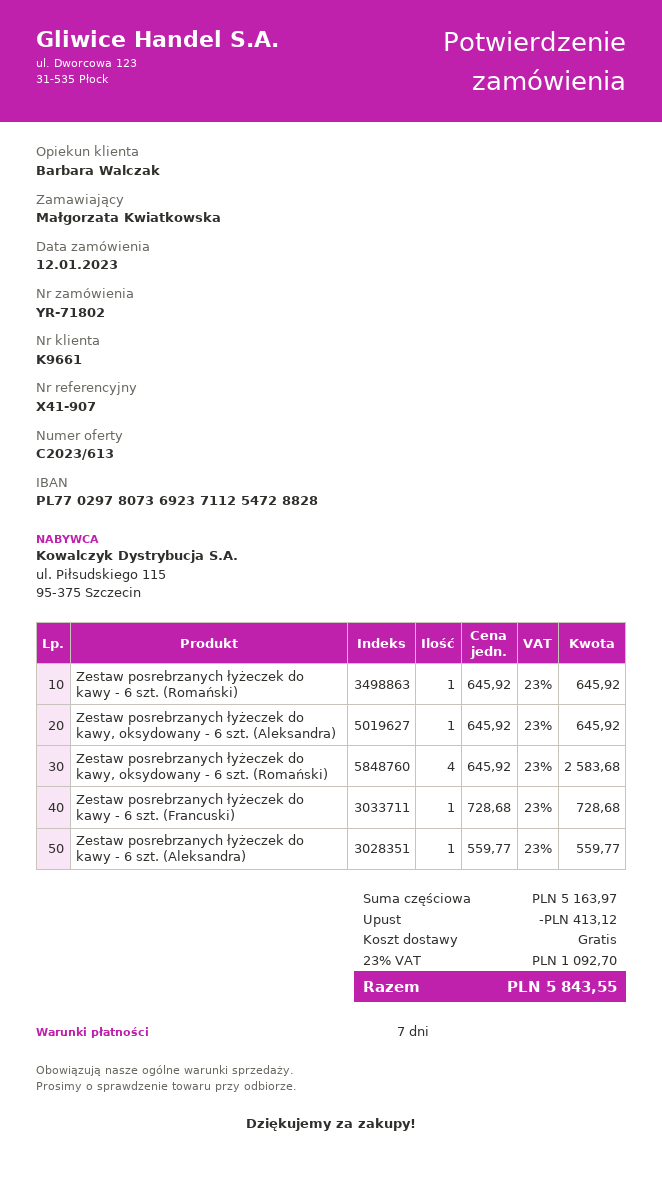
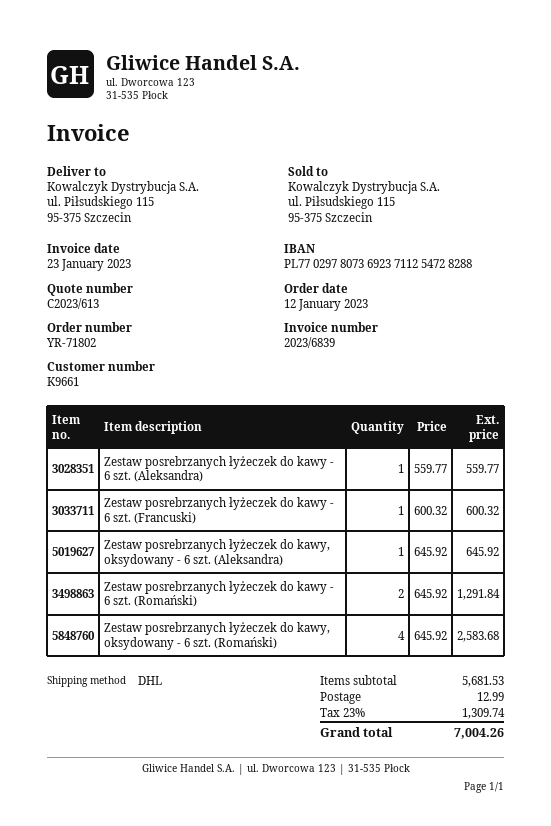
bank account: PL77029780736923711254728828 -> PL77029780736923711254728288
Zestaw posrebrzanych łyżeczek do kawy - 6 szt. (Romański): 1 x 645.92 = 645.92 -> 2 x 645.92 = 1291.84
Zestaw posrebrzanych łyżeczek do kawy - 6 szt. (Francuski): 1 x 728.68 = 728.68 -> 1 x 600.32 = 600.32
subtotal: 5163.97 -> 5681.53
discount: 413.12 -> none
shipping: 0.00 -> 12.99
tax: 23% = 1092.70 -> 23% = 1309.74
total: 5843.55 -> 7004.26

